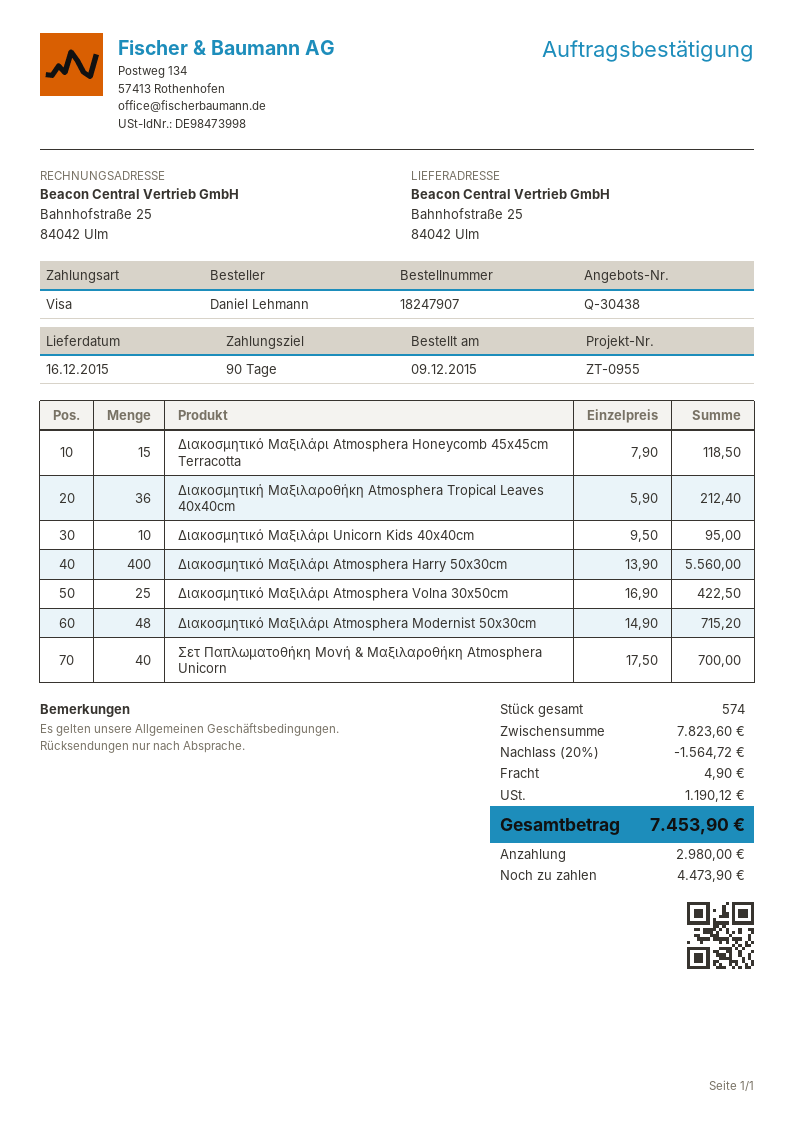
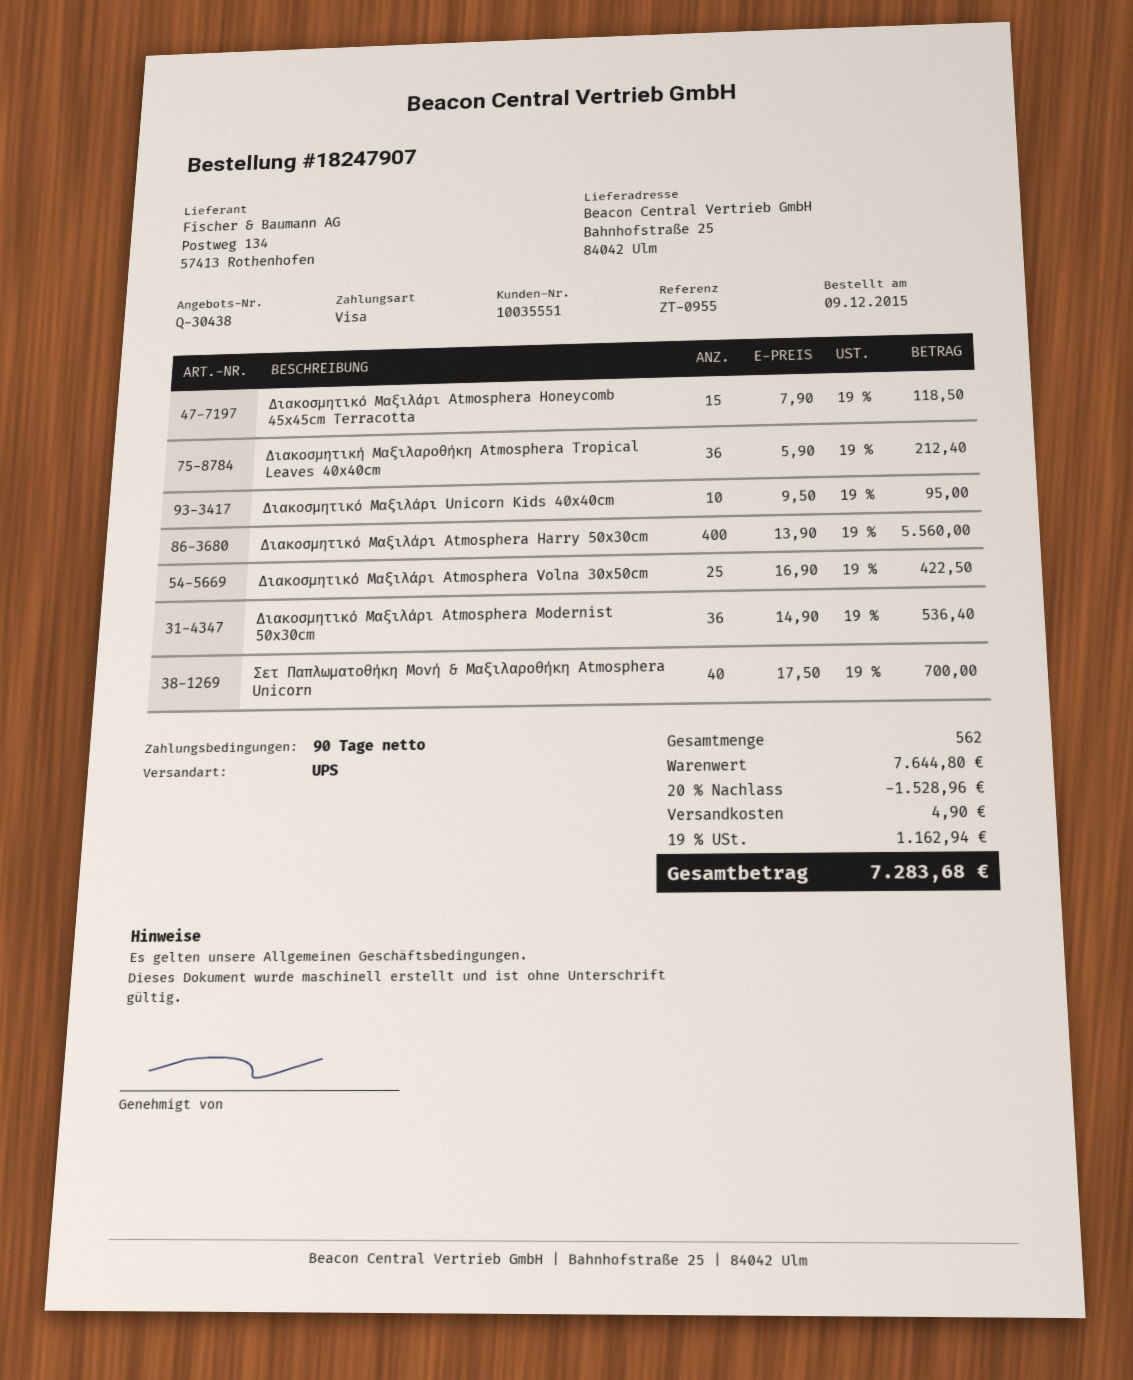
Διακοσμητικό Μαξιλάρι Atmosphera Modernist 50x30cm: 48 x 14.90 = 715.20 -> 36 x 14.90 = 536.40
total quantity: 574 -> 562
subtotal: 7823.60 -> 7644.80
discount: 20% = 1564.72 -> 20% = 1528.96
tax: 1190.12 -> 1162.94
total: 7453.90 -> 7283.68

